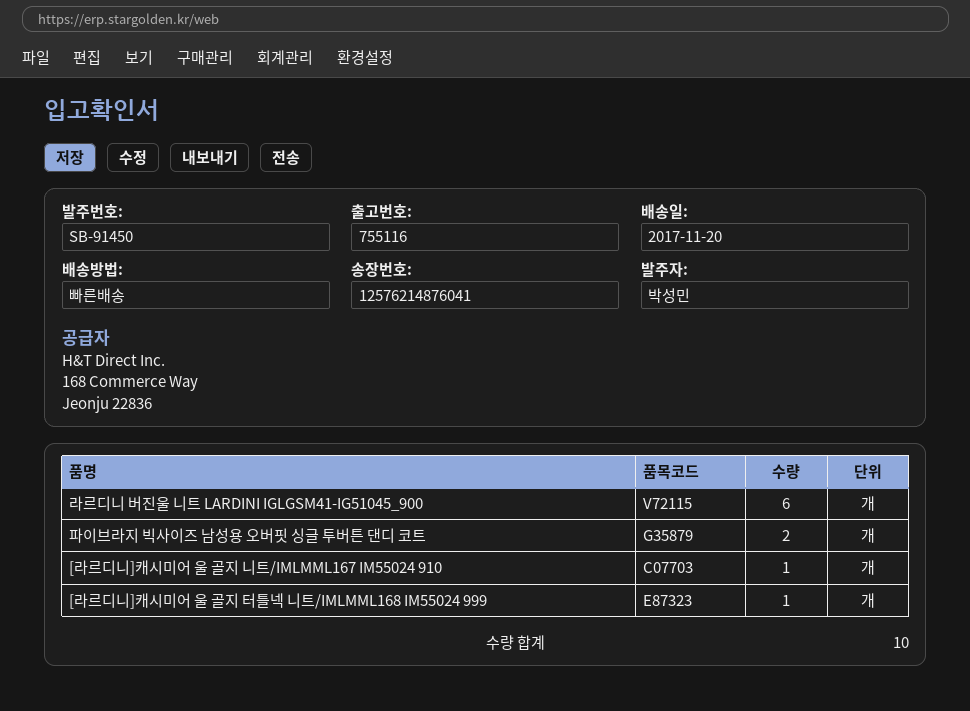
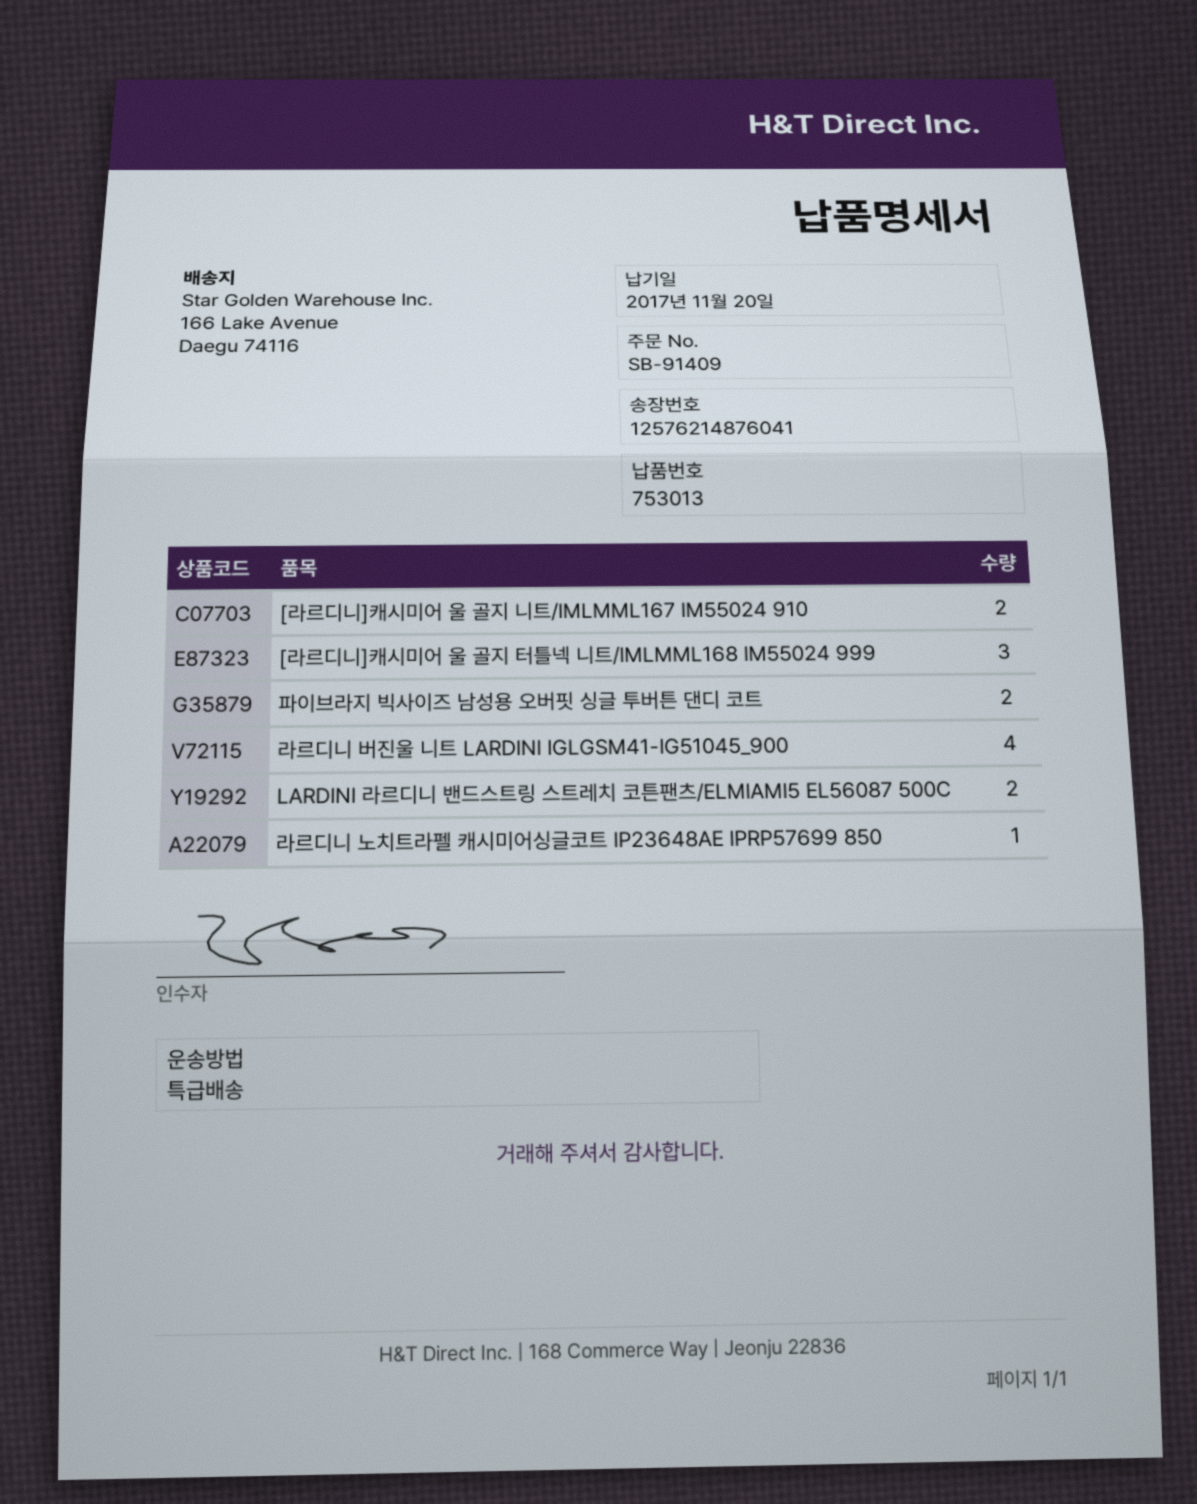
order number: SB-91450 -> SB-91409
delivery note number: 755116 -> 753013
라르디니 버진울 니트 LARDINI IGLGSM41-IG51045_900: 6 -> 4
[라르디니]캐시미어 울 골지 니트/IMLMML167 IM55024 910: 1 -> 2
[라르디니]캐시미어 울 골지 터틀넥 니트/IMLMML168 IM55024 999: 1 -> 3
LARDINI 라르디니 밴드스트링 스트레치 코튼팬츠/ELMIAMI5 EL56087 500C: none -> 2
라르디니 노치트라펠 캐시미어싱글코트 IP23648AE IPRP57699 850: none -> 1

